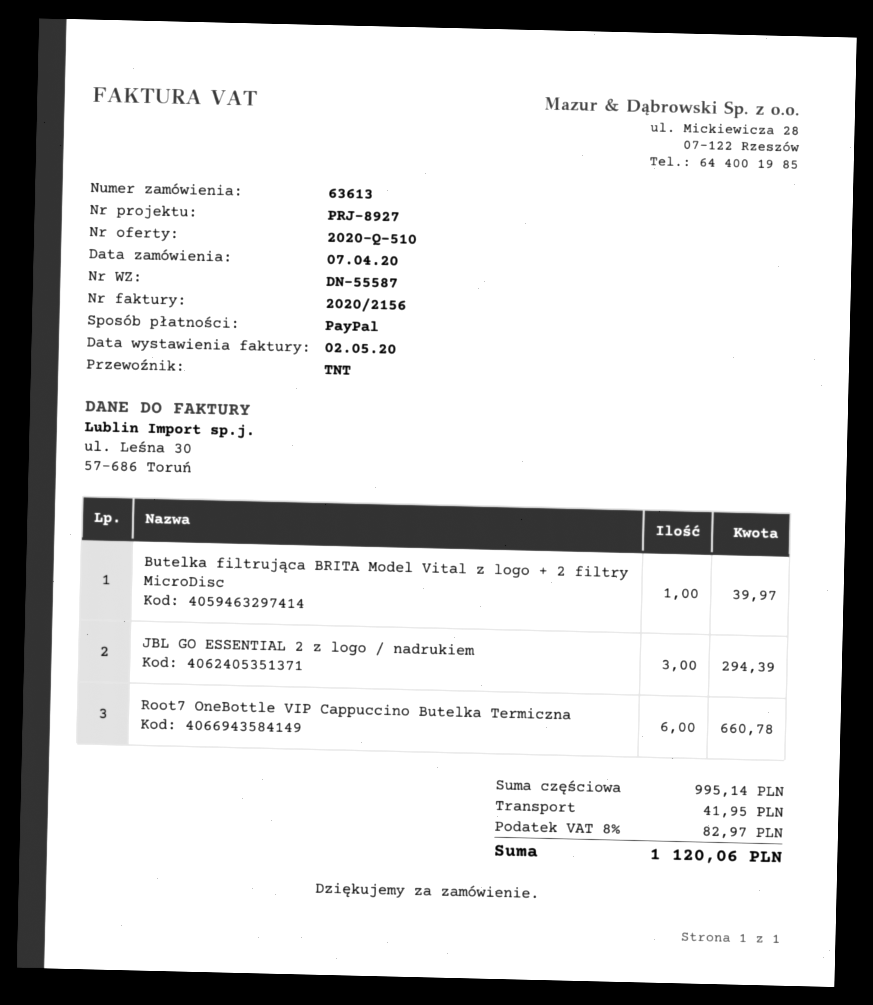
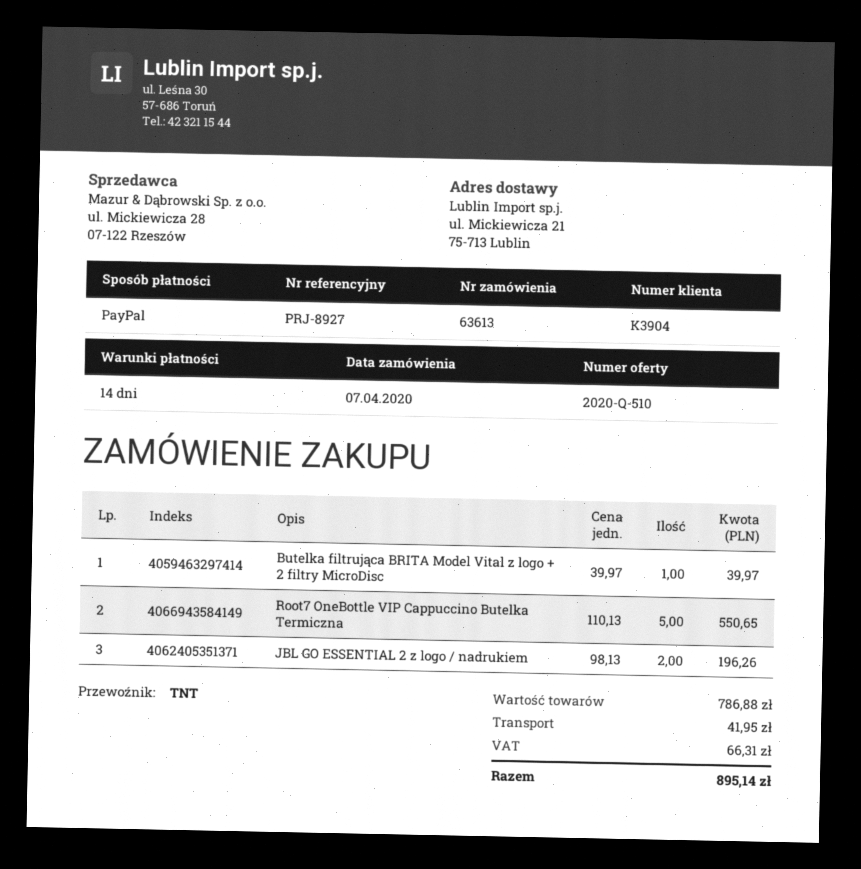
JBL GO ESSENTIAL 2 z logo / nadrukiem: 3 for 294.39 -> 2 for 196.26
Root7 OneBottle VIP Cappuccino Butelka Termiczna: 6 for 660.78 -> 5 for 550.65
subtotal: 995.14 -> 786.88
tax: 82.97 -> 66.31
total: 1120.06 -> 895.14

